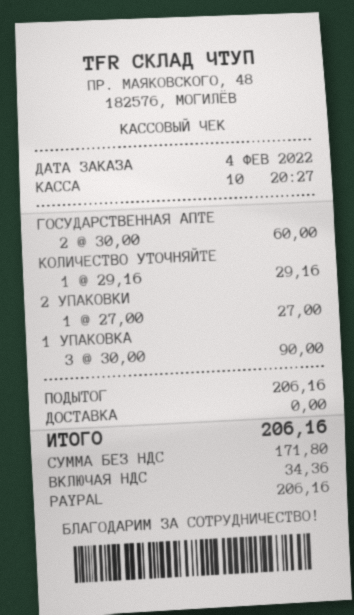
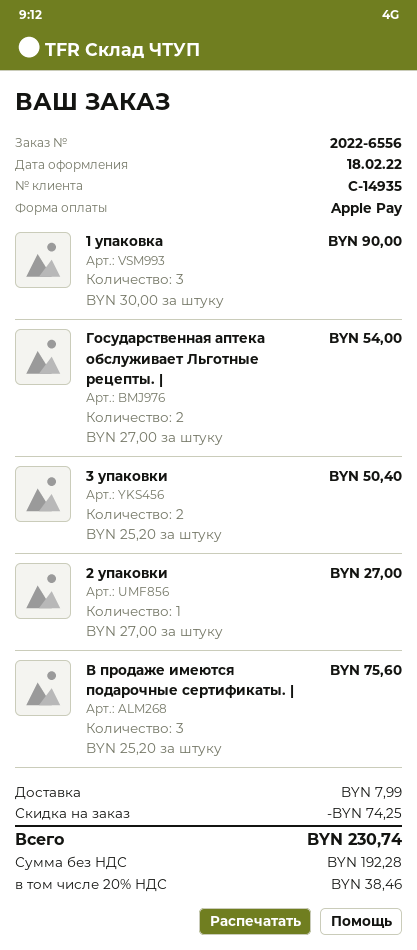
order date: 2022-02-04 -> 2022-02-18
payment method: PayPal -> Apple Pay
ГОСУДАРСТВЕННАЯ АПТЕ: 2 x 30.00 = 60.00 -> 2 x 27.00 = 54.00
КОЛИЧЕСТВО УТОЧНЯЙТЕ: 1 x 29.16 = 29.16 -> none
3 упаковки: none -> 2 x 25.20 = 50.40
В продаже имеются подарочные сертификаты. |: none -> 3 x 25.20 = 75.60
discount: none -> 74.25
shipping: 0.00 -> 7.99
net: 171.80 -> 192.28
tax: 34.36 -> 38.46
total: 206.16 -> 230.74

